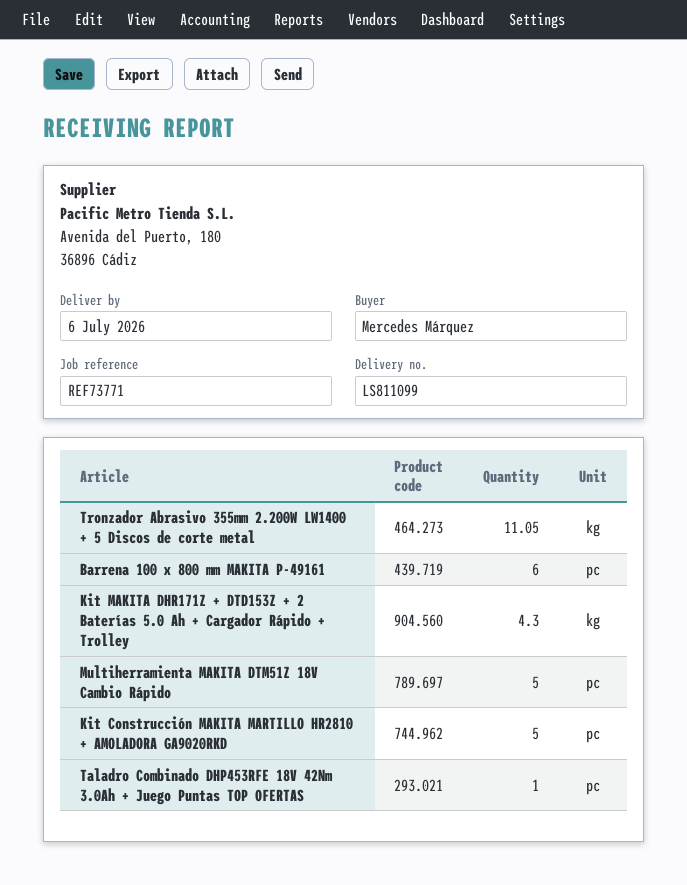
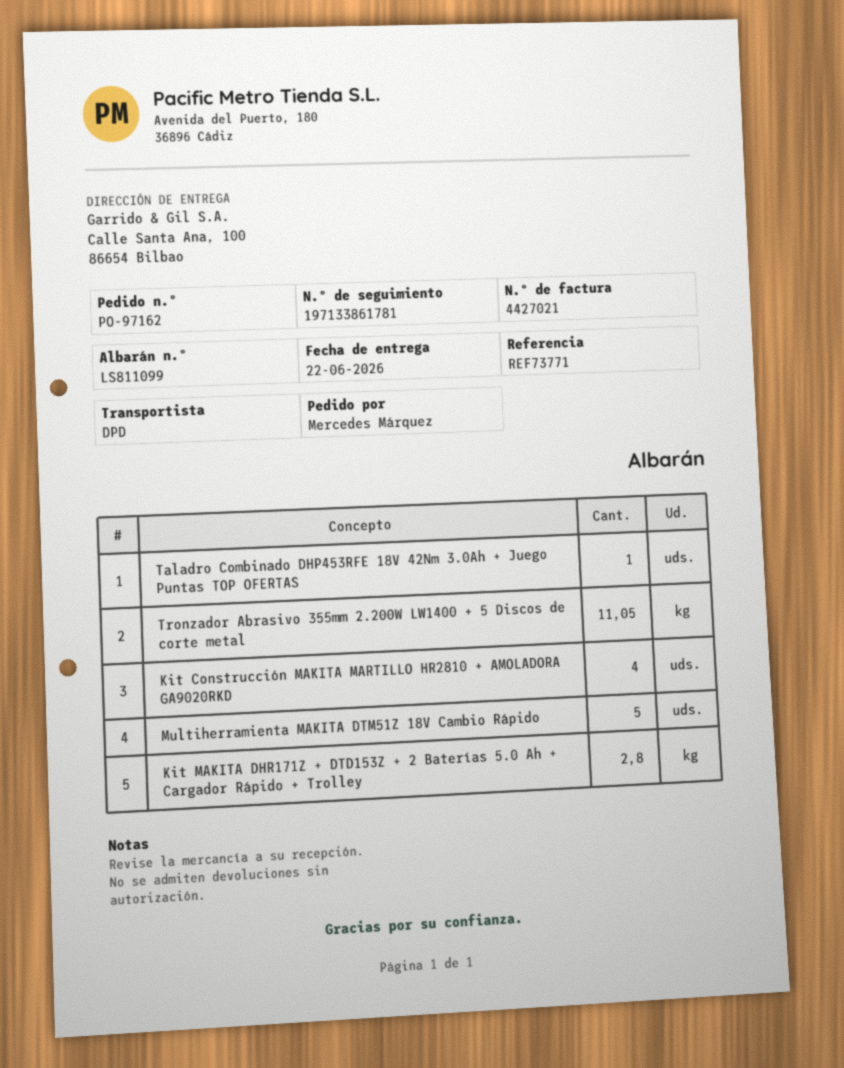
delivery date: 2026-07-06 -> 2026-06-22
Barrena 100 x 800 mm MAKITA P-49161: 6 -> none
Kit MAKITA DHR171Z + DTD153Z + 2 Baterías 5.0 Ah + Cargador Rápido + Trolley: 4.3 -> 2.8
Kit Construcción MAKITA MARTILLO HR2810 + AMOLADORA GA9020RKD: 5 -> 4

